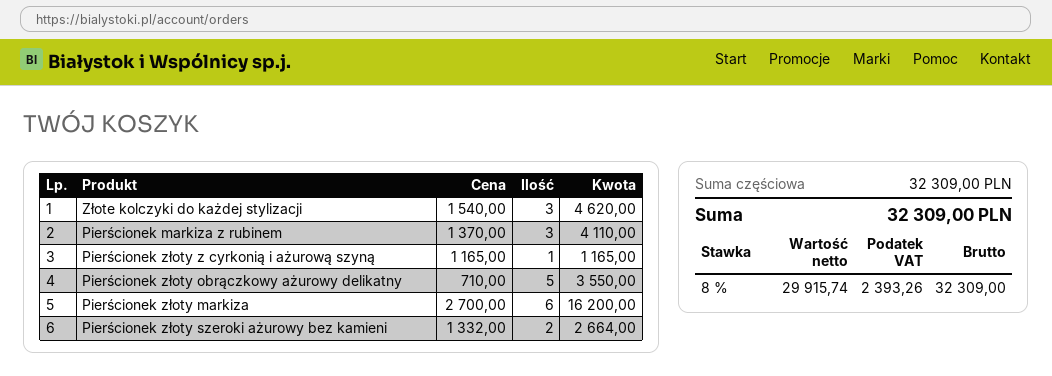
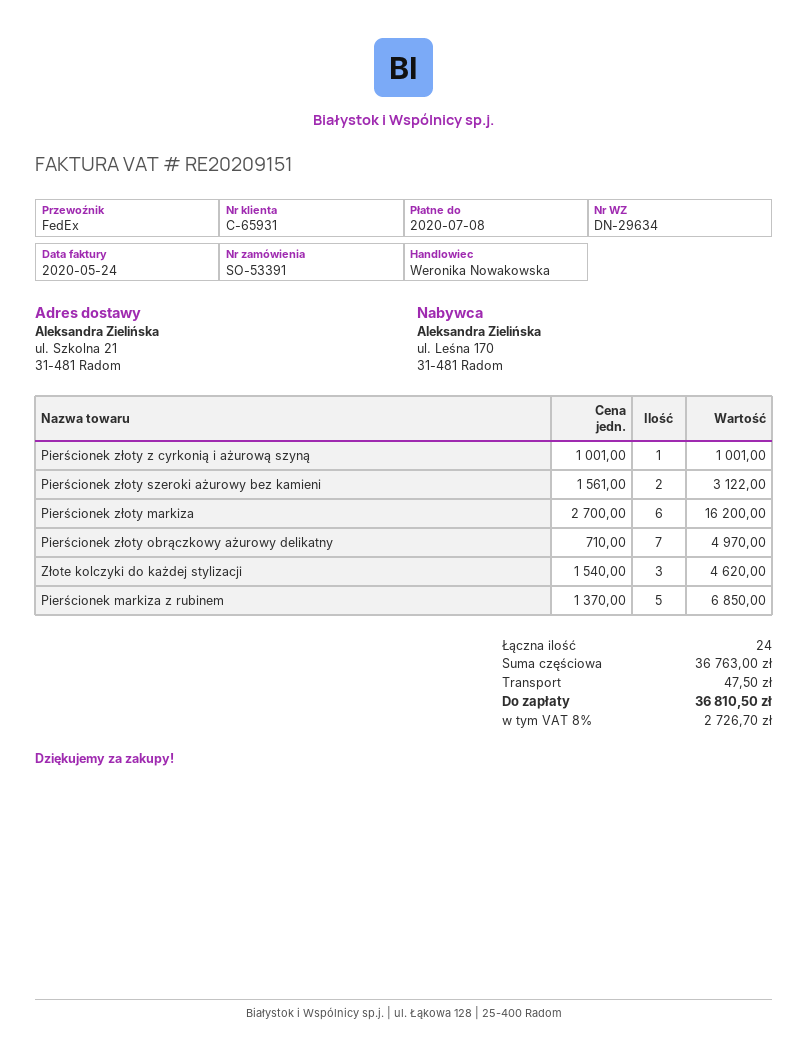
Pierścionek markiza z rubinem: 3 x 1370.00 = 4110.00 -> 5 x 1370.00 = 6850.00
Pierścionek złoty z cyrkonią i ażurową szyną: 1 x 1165.00 = 1165.00 -> 1 x 1001.00 = 1001.00
Pierścionek złoty obrączkowy ażurowy delikatny: 5 x 710.00 = 3550.00 -> 7 x 710.00 = 4970.00
Pierścionek złoty szeroki ażurowy bez kamieni: 2 x 1332.00 = 2664.00 -> 2 x 1561.00 = 3122.00
subtotal: 32309.00 -> 36763.00
shipping: none -> 47.50
tax: 8% = 2393.26 -> 8% = 2726.70
total: 32309.00 -> 36810.50

